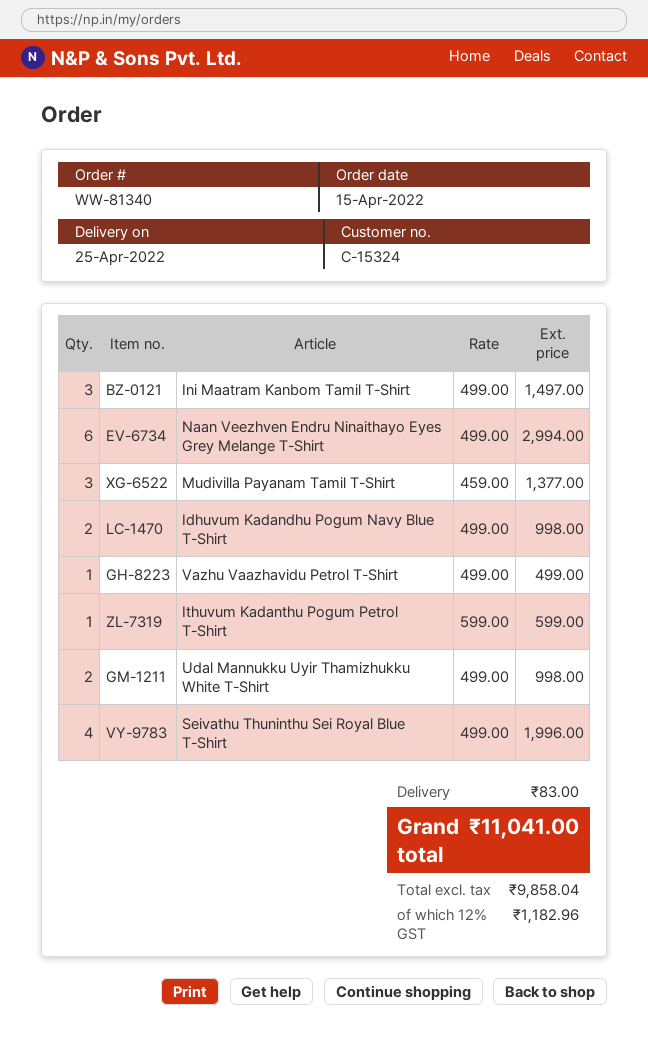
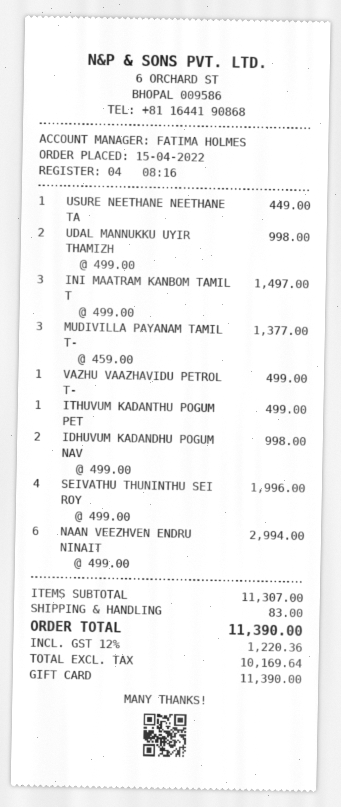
Ithuvum Kadanthu Pogum Petrol T-Shirt: 1 x 599.00 = 599.00 -> 1 x 499.00 = 499.00
USURE NEETHANE NEETHANE TA: none -> 1 x 449.00 = 449.00
net: 9858.04 -> 10169.64
tax: 12% = 1182.96 -> 12% = 1220.36
total: 11041.00 -> 11390.00

